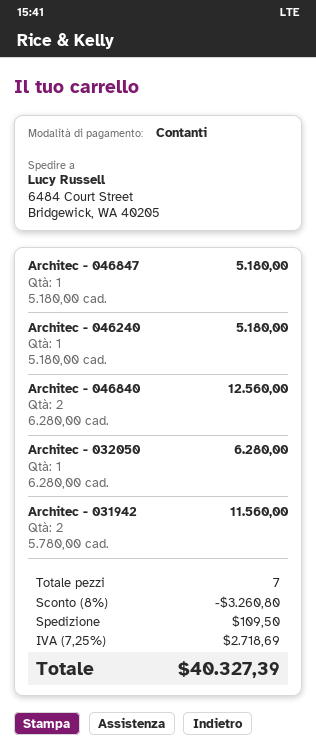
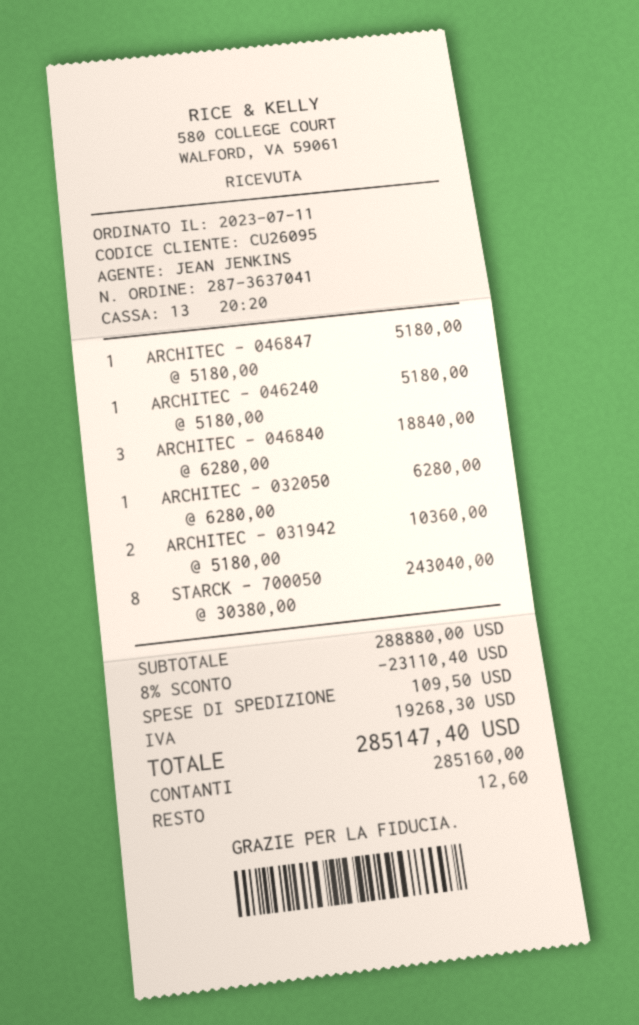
Architec - 046840: 2 x 6280.00 = 12560.00 -> 3 x 6280.00 = 18840.00
Architec - 031942: 2 x 5780.00 = 11560.00 -> 2 x 5180.00 = 10360.00
STARCK - 700050: none -> 8 x 30380.00 = 243040.00
discount: 8% = 3260.80 -> 8% = 23110.40
tax: 2718.69 -> 19268.30
total: 40327.39 -> 285147.40

